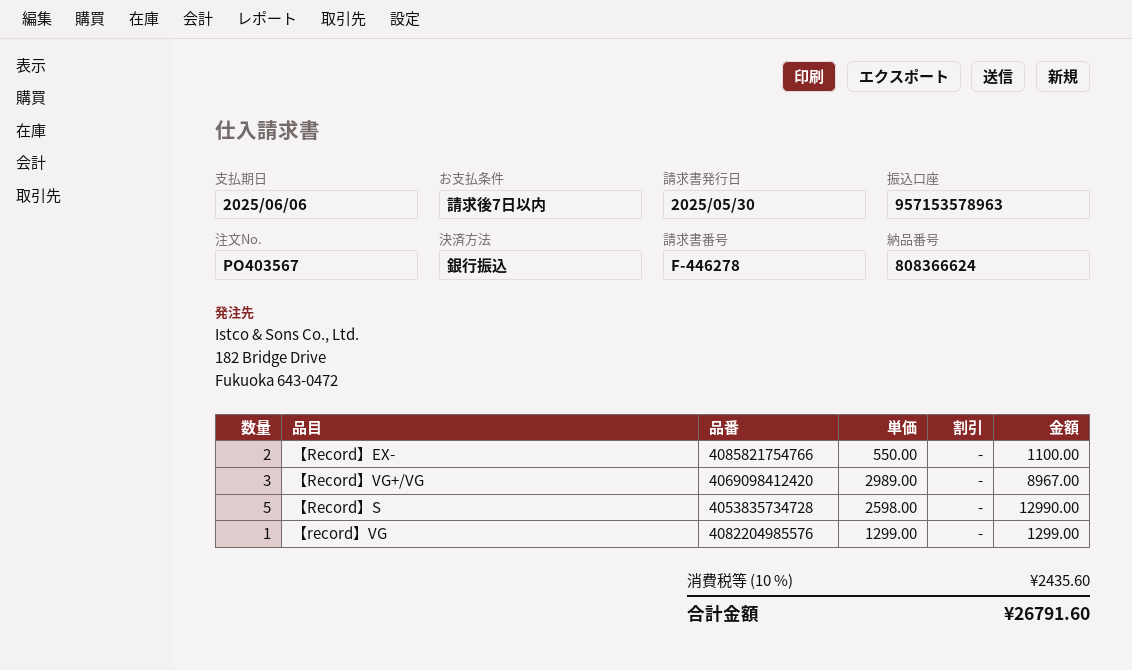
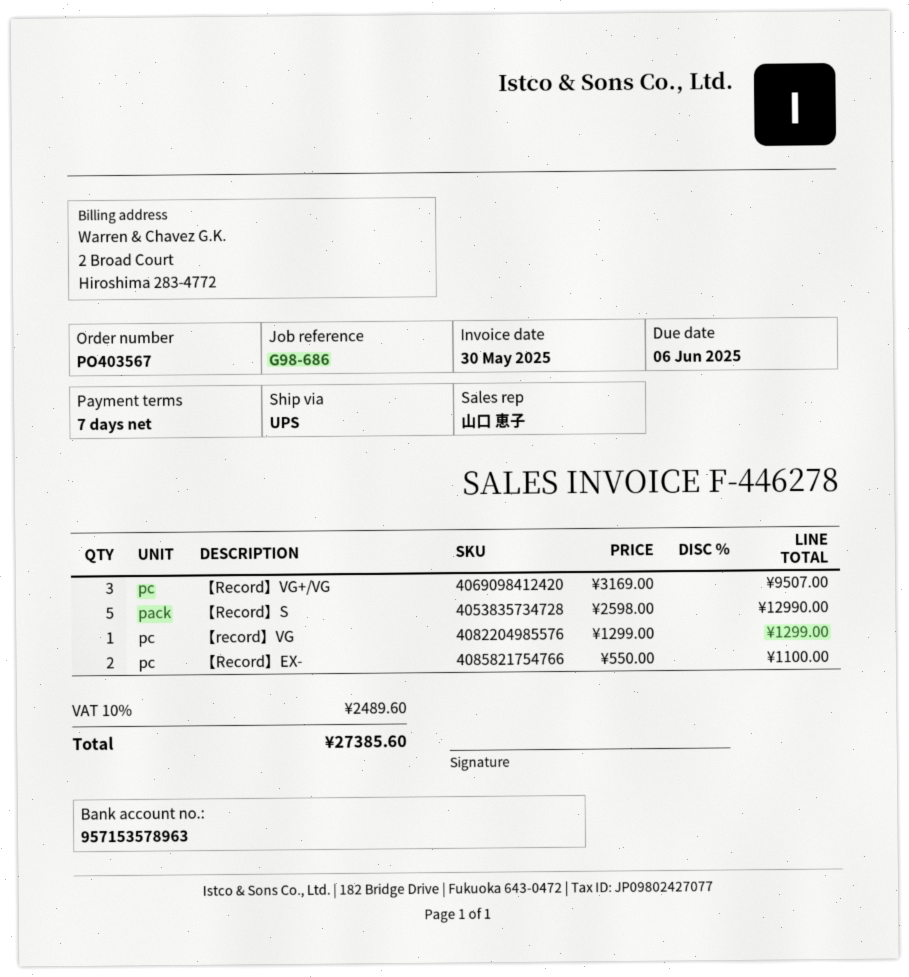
【Record】VG+/VG: 3 x 2989.00 = 8967.00 -> 3 x 3169.00 = 9507.00
tax: 10% = 2435.60 -> 10% = 2489.60
total: 26791.60 -> 27385.60

